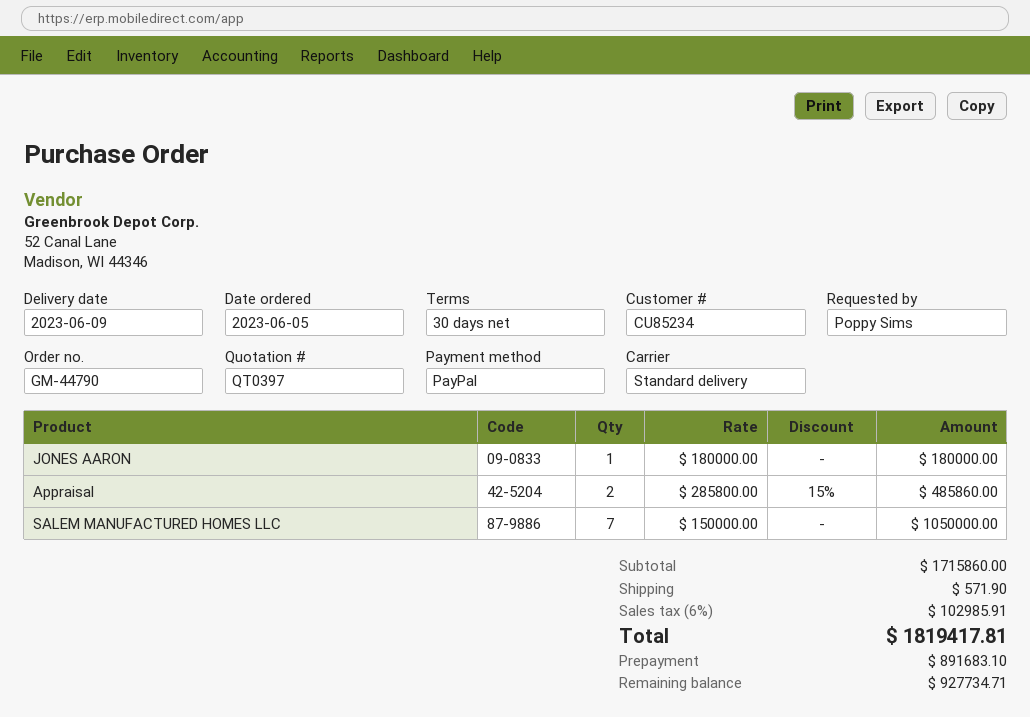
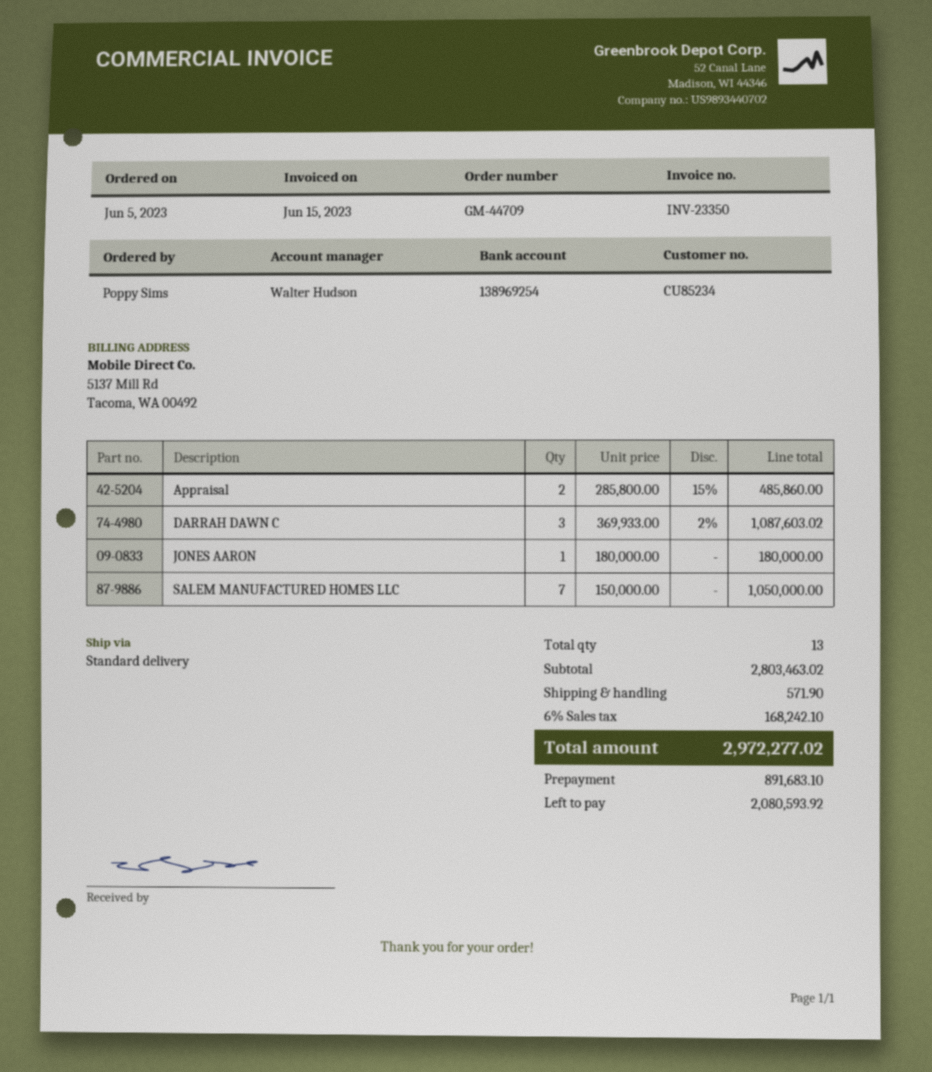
order number: GM-44790 -> GM-44709
DARRAH DAWN C: none -> 3 x 369933.00 - 2% = 1087603.02
subtotal: 1715860.00 -> 2803463.02
tax: 6% = 102985.91 -> 6% = 168242.10
total: 1819417.81 -> 2972277.02
balance: 927734.71 -> 2080593.92

